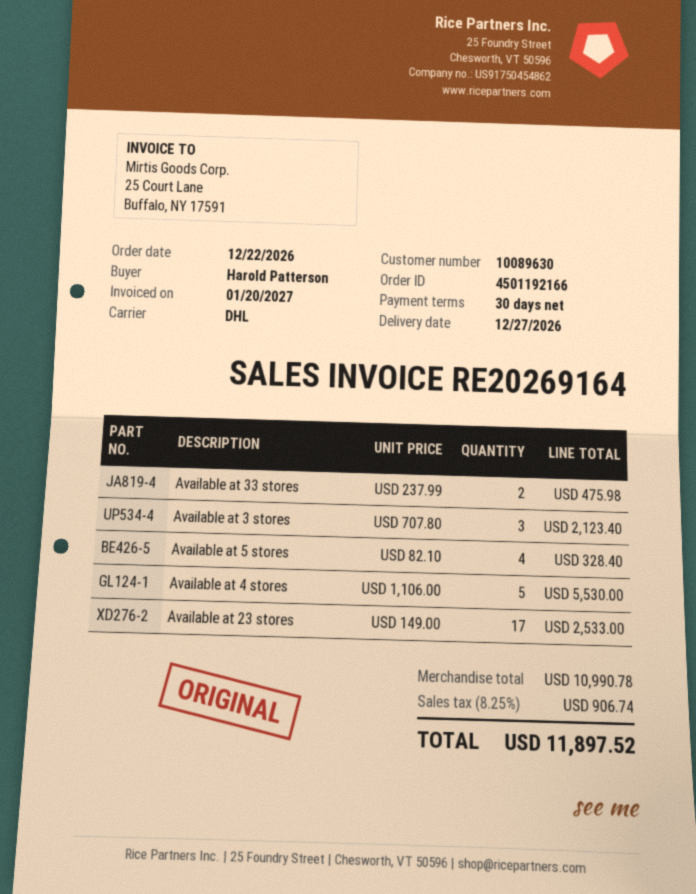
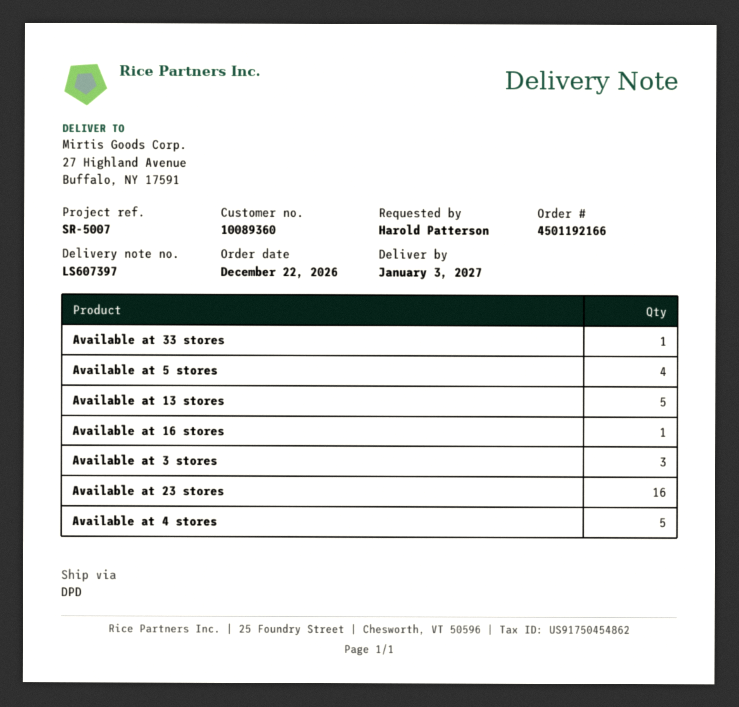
delivery date: 2026-12-27 -> 2027-01-03
customer number: 10089630 -> 10089360
shipping method: DHL -> DPD
Available at 33 stores: 2 -> 1
Available at 23 stores: 17 -> 16
Available at 13 stores: none -> 5
Available at 16 stores: none -> 1

